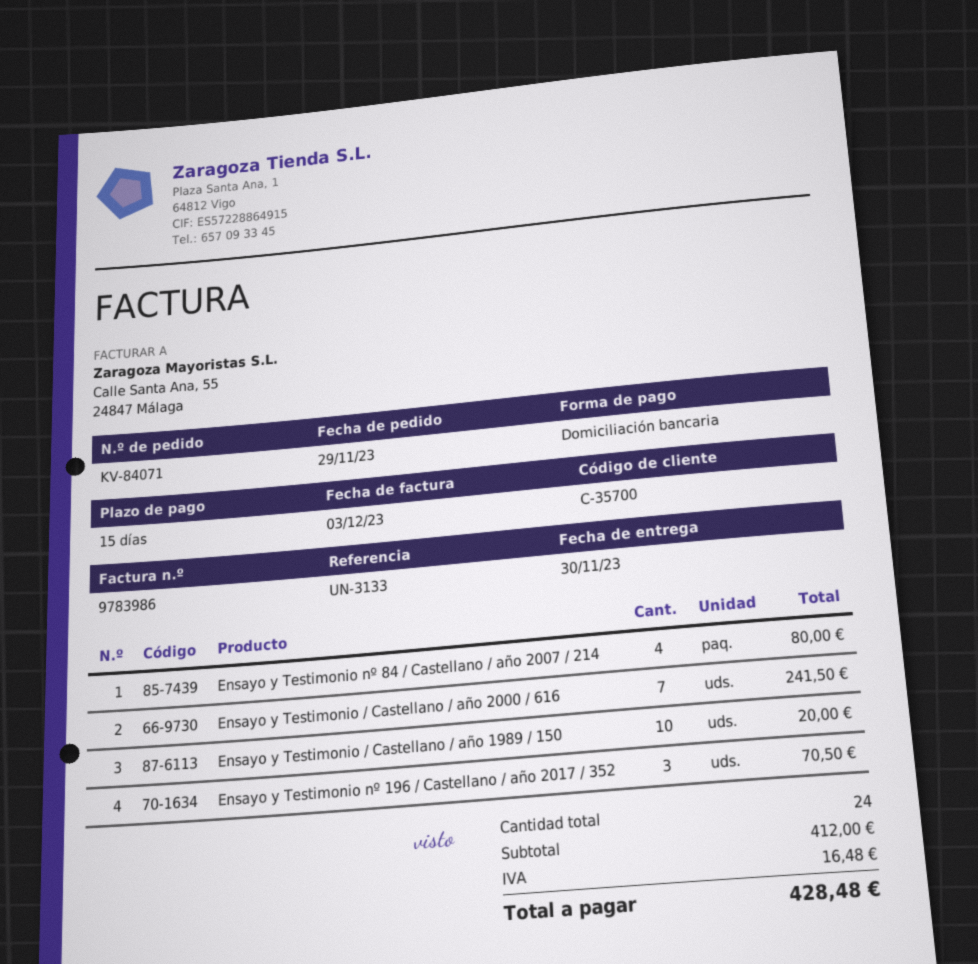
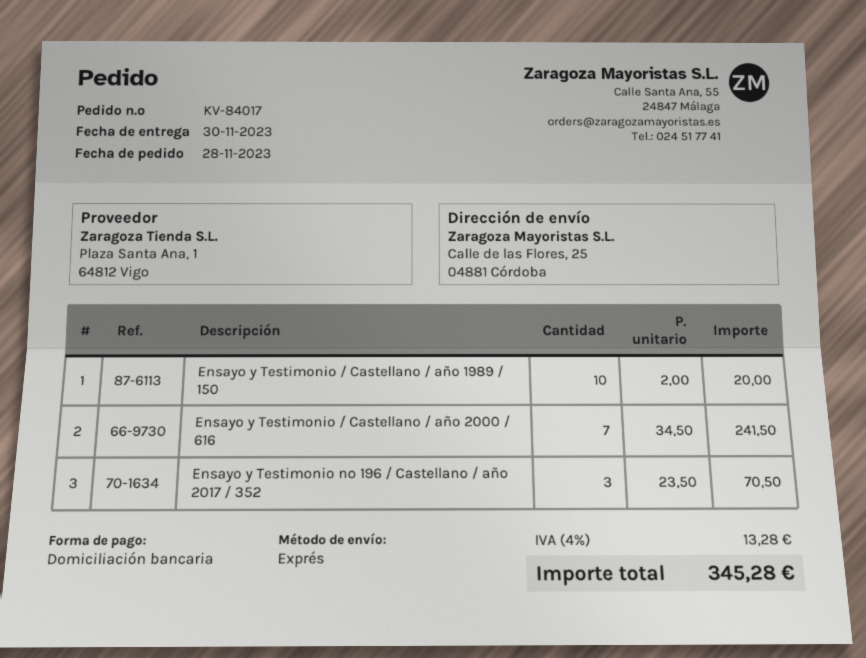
order number: KV-84071 -> KV-84017
order date: 2023-11-29 -> 2023-11-28
Ensayo y Testimonio nº 84 / Castellano / año 2007 / 214: 4 for 80.00 -> none
tax: 16.48 -> 13.28
total: 428.48 -> 345.28

